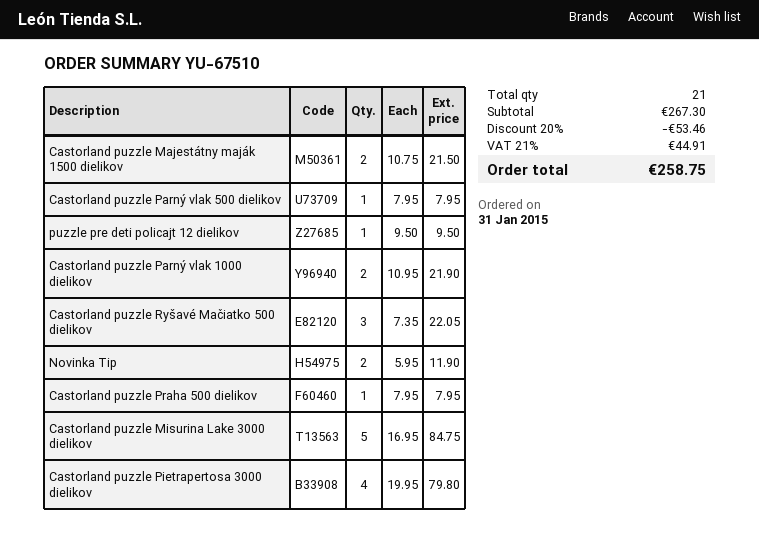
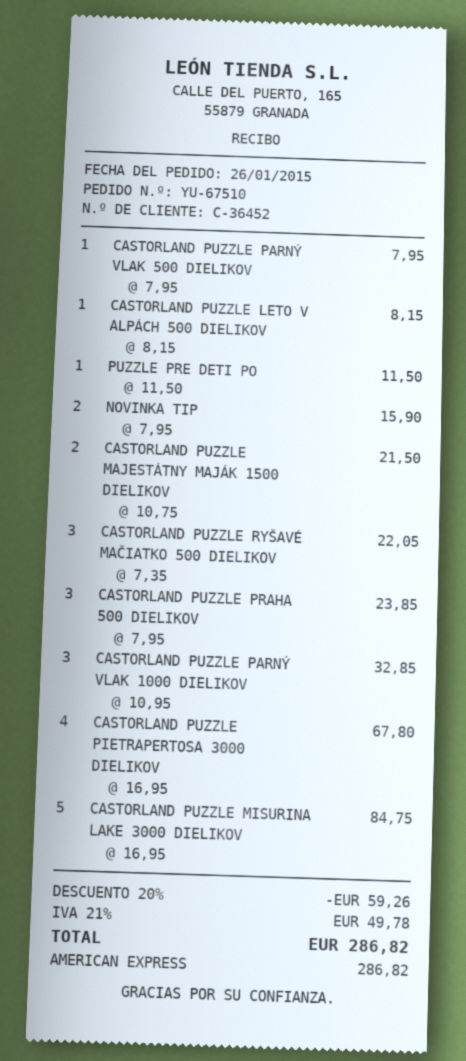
order date: 2015-01-31 -> 2015-01-26
puzzle pre deti policajt 12 dielikov: 1 x 9.50 = 9.50 -> 1 x 11.50 = 11.50
Castorland puzzle Parný vlak 1000 dielikov: 2 x 10.95 = 21.90 -> 3 x 10.95 = 32.85
Novinka Tip: 2 x 5.95 = 11.90 -> 2 x 7.95 = 15.90
Castorland puzzle Praha 500 dielikov: 1 x 7.95 = 7.95 -> 3 x 7.95 = 23.85
Castorland puzzle Pietrapertosa 3000 dielikov: 4 x 19.95 = 79.80 -> 4 x 16.95 = 67.80
CASTORLAND PUZZLE LETO V ALPÁCH 500 DIELIKOV: none -> 1 x 8.15 = 8.15
discount: 20% = 53.46 -> 20% = 59.26
tax: 21% = 44.91 -> 21% = 49.78
total: 258.75 -> 286.82

